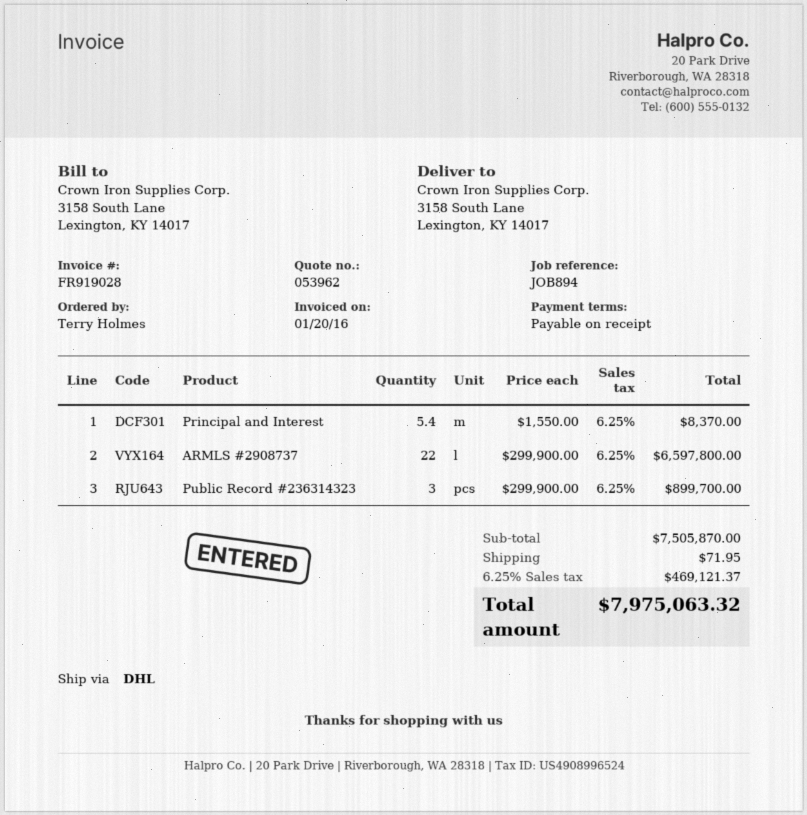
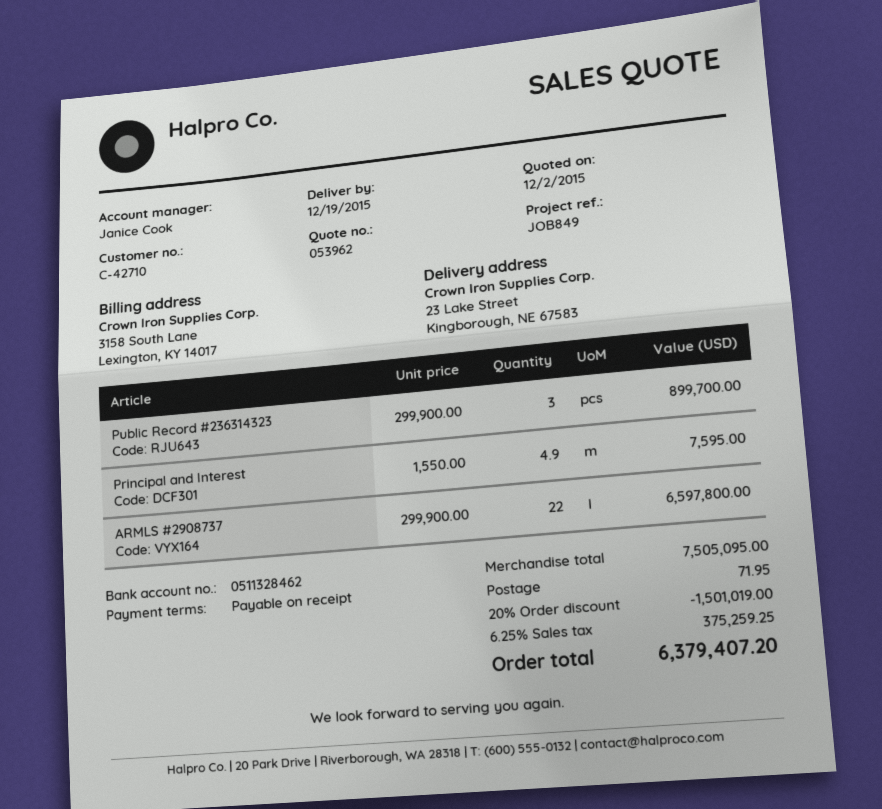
reference: JOB894 -> JOB849
ship to: 3158 South Lane, Lexington, KY 14017 -> 23 Lake Street, Kingborough, NE 67583
Principal and Interest: 5.4 x 1550.00 = 8370.00 -> 4.9 x 1550.00 = 7595.00
subtotal: 7505870.00 -> 7505095.00
discount: none -> 20% = 1501019.00
tax: 6.25% = 469121.37 -> 6.25% = 375259.25
total: 7975063.32 -> 6379407.20

